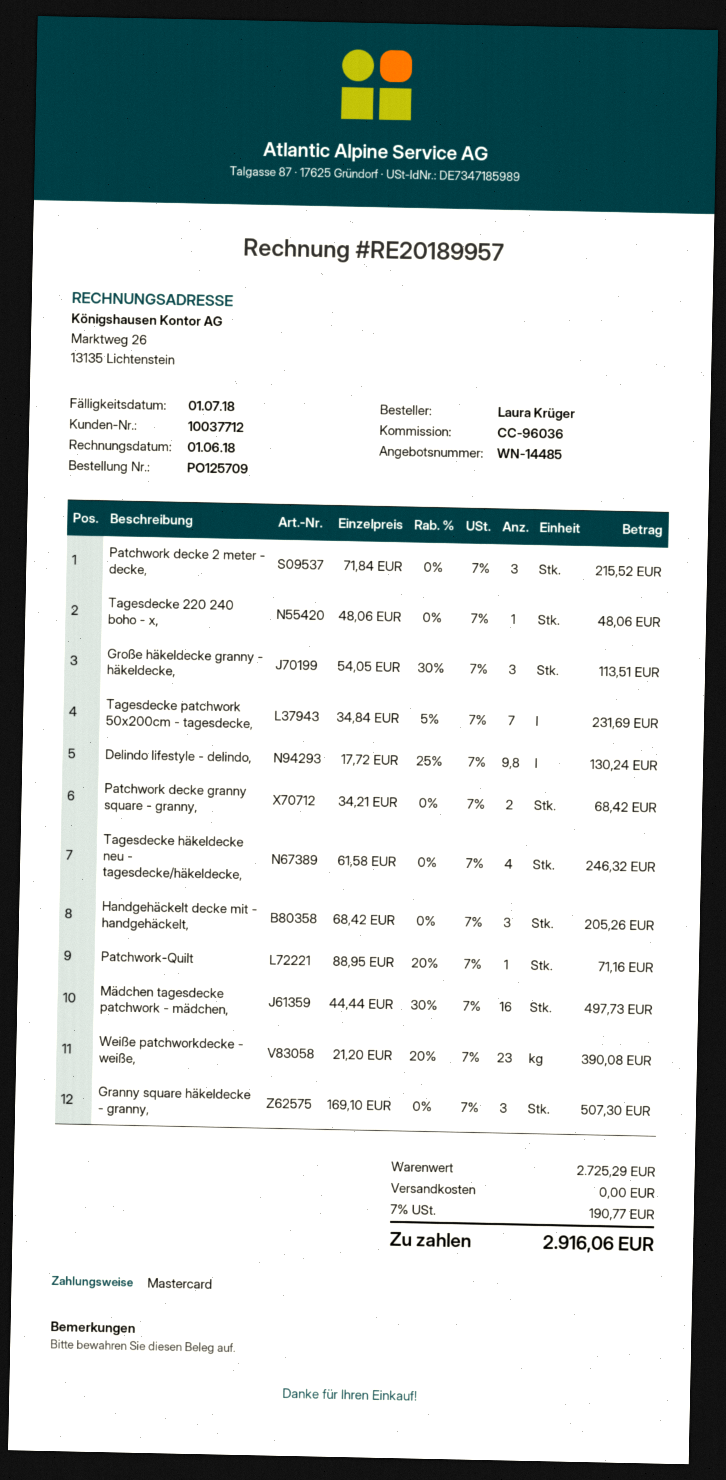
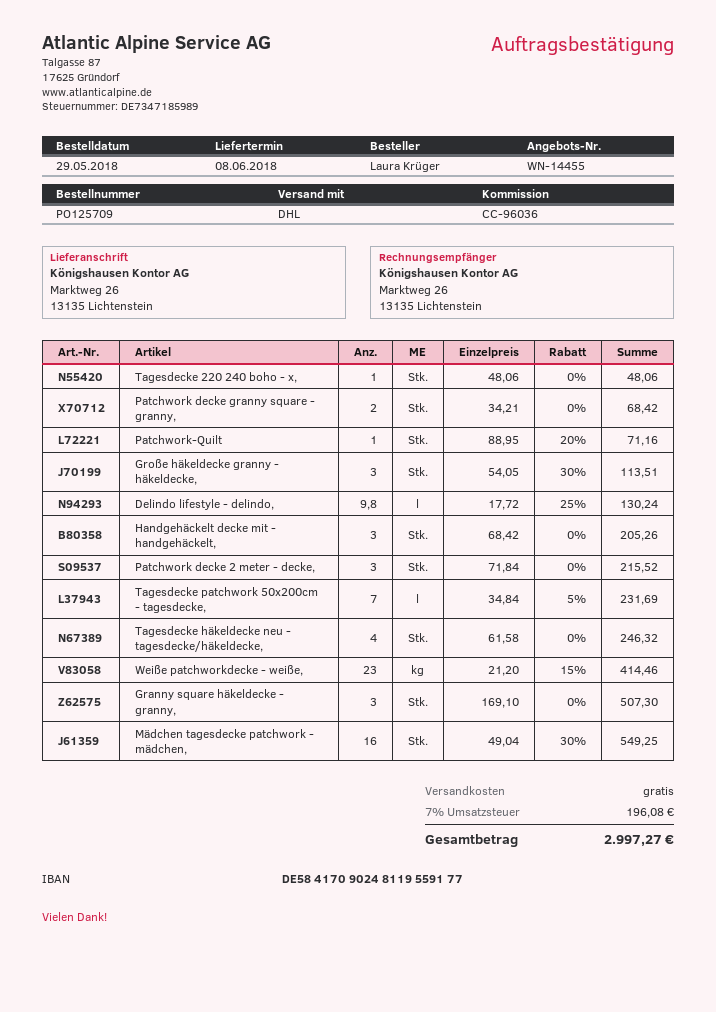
quote number: WN-14485 -> WN-14455
Mädchen tagesdecke patchwork - mädchen,: 16 x 44.44 - 30% = 497.73 -> 16 x 49.04 - 30% = 549.25
Weiße patchworkdecke - weiße,: 23 x 21.20 - 20% = 390.08 -> 23 x 21.20 - 15% = 414.46
tax: 7% = 190.77 -> 7% = 196.08
total: 2916.06 -> 2997.27

